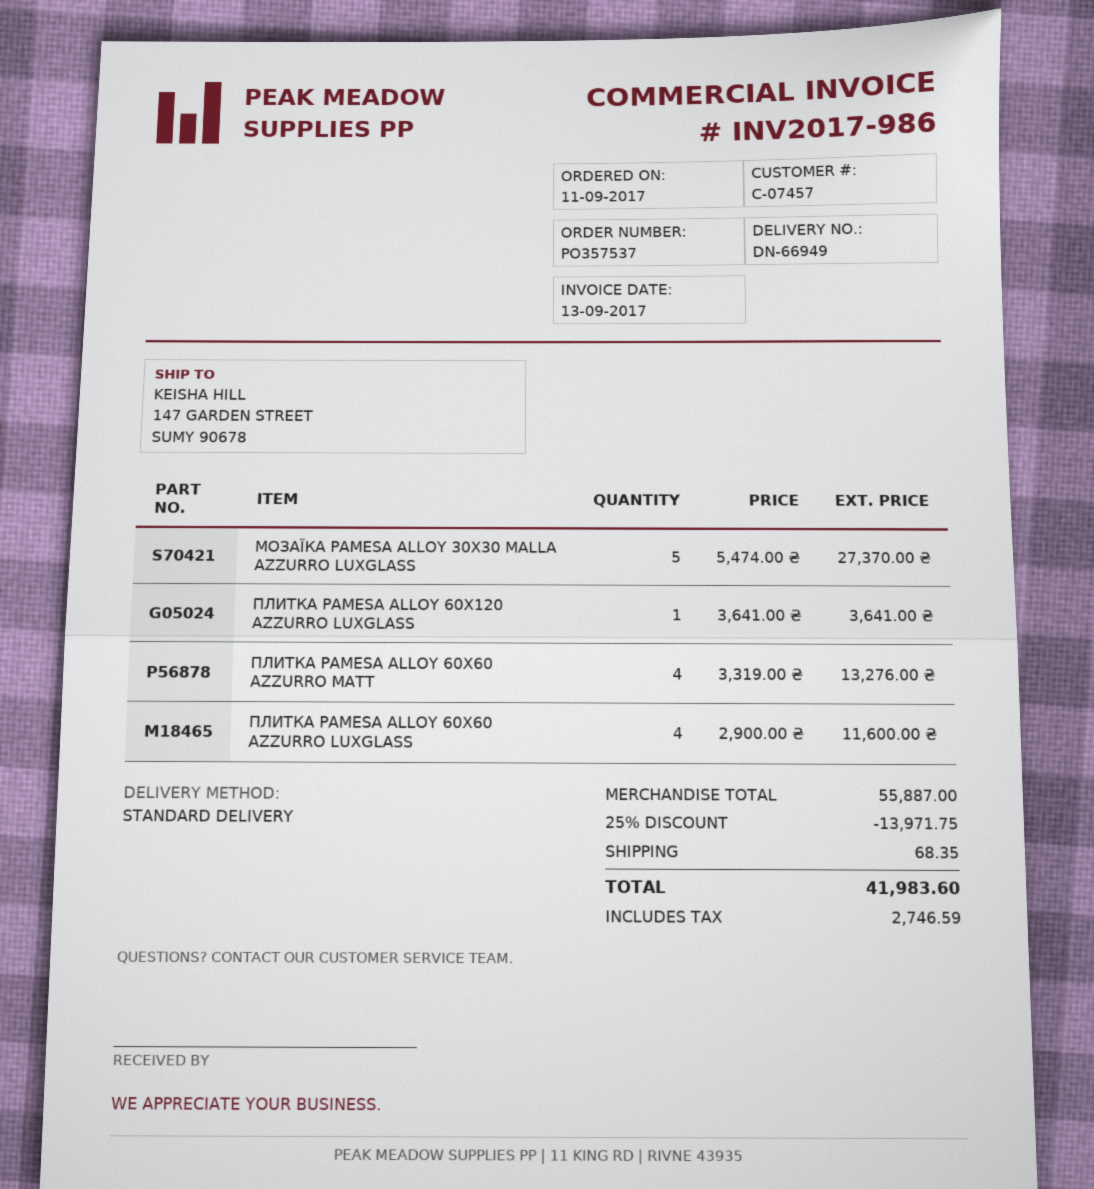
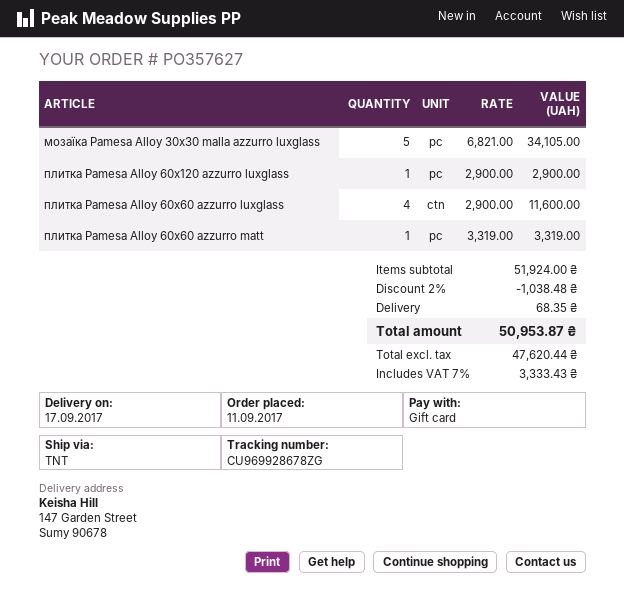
order number: PO357537 -> PO357627
shipping method: standard -> TNT
МОЗАЇКА PAMESA ALLOY 30X30 MALLA AZZURRO LUXGLASS: 5 x 5474.00 = 27370.00 -> 5 x 6821.00 = 34105.00
ПЛИТКА PAMESA ALLOY 60X120 AZZURRO LUXGLASS: 1 x 3641.00 = 3641.00 -> 1 x 2900.00 = 2900.00
ПЛИТКА PAMESA ALLOY 60X60 AZZURRO MATT: 4 x 3319.00 = 13276.00 -> 1 x 3319.00 = 3319.00
subtotal: 55887.00 -> 51924.00
discount: 25% = 13971.75 -> 2% = 1038.48
tax: 2746.59 -> 3333.43
total: 41983.60 -> 50953.87

